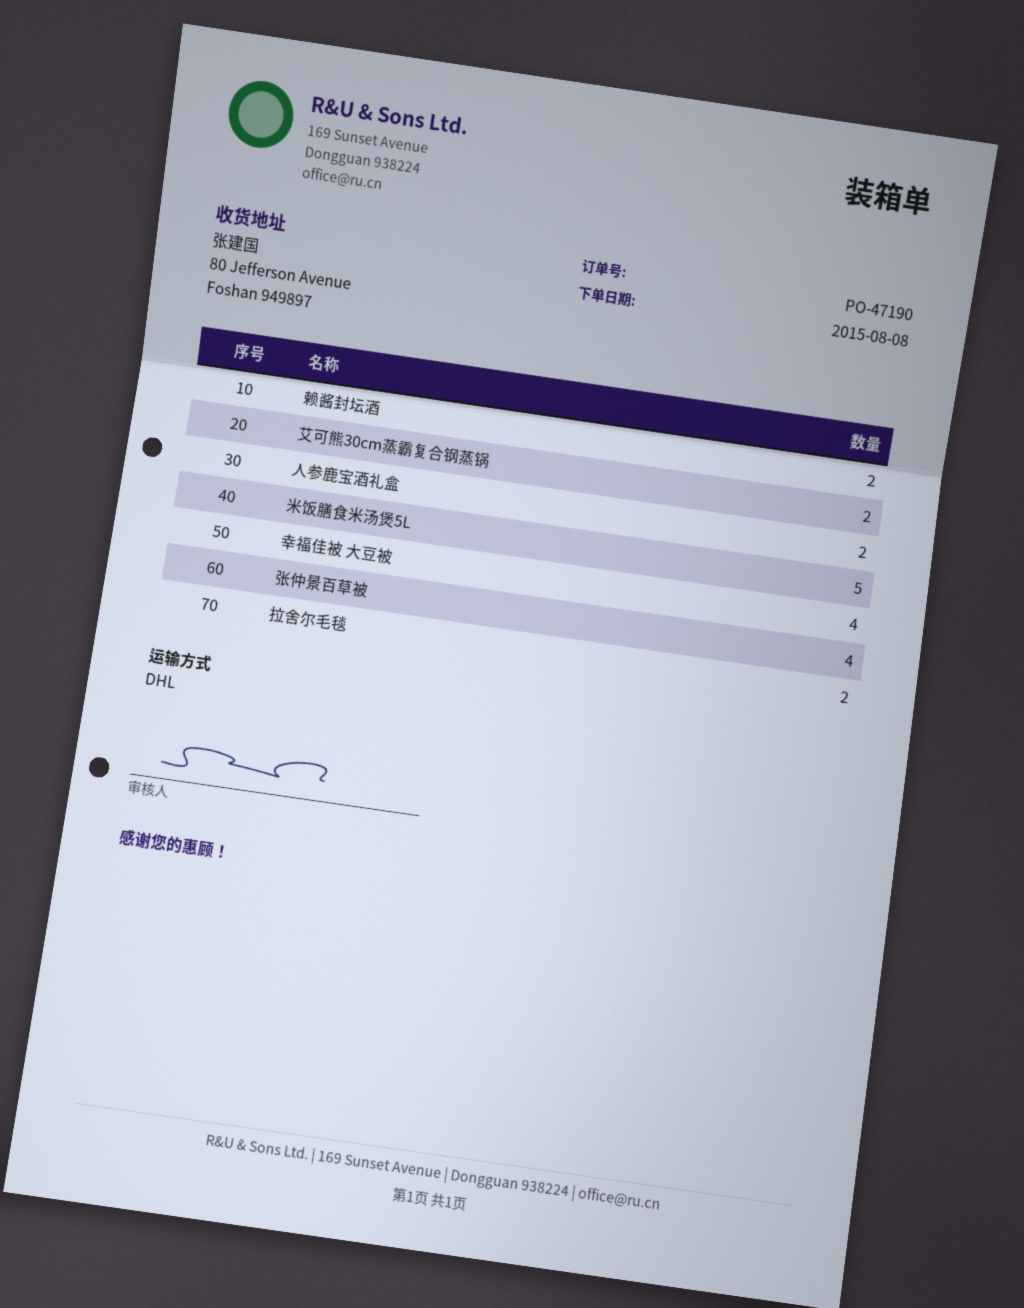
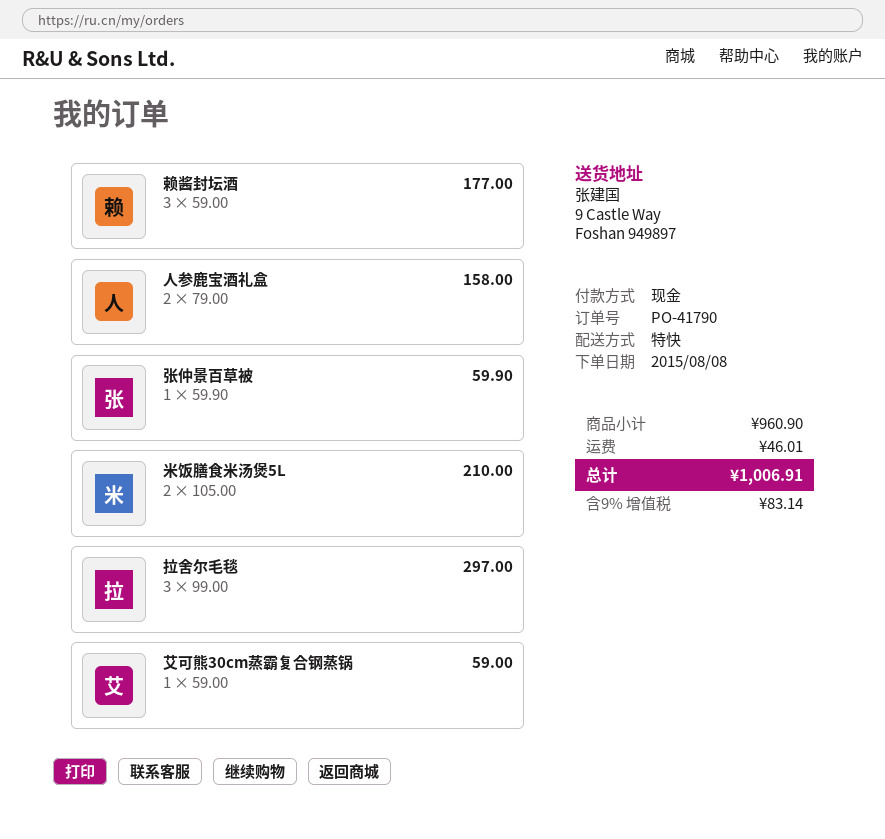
order number: PO-47190 -> PO-41790
shipping method: DHL -> express
ship to: 80 Jefferson Avenue, Foshan 949897 -> 9 Castle Way, Foshan 949897
赖酱封坛酒: 2 -> 3
艾可熊30cm蒸霸复合钢蒸锅: 2 -> 1
米饭膳食米汤煲5L: 5 -> 2
幸福佳被 大豆被: 4 -> none
张仲景百草被: 4 -> 1
拉舍尔毛毯: 2 -> 3

